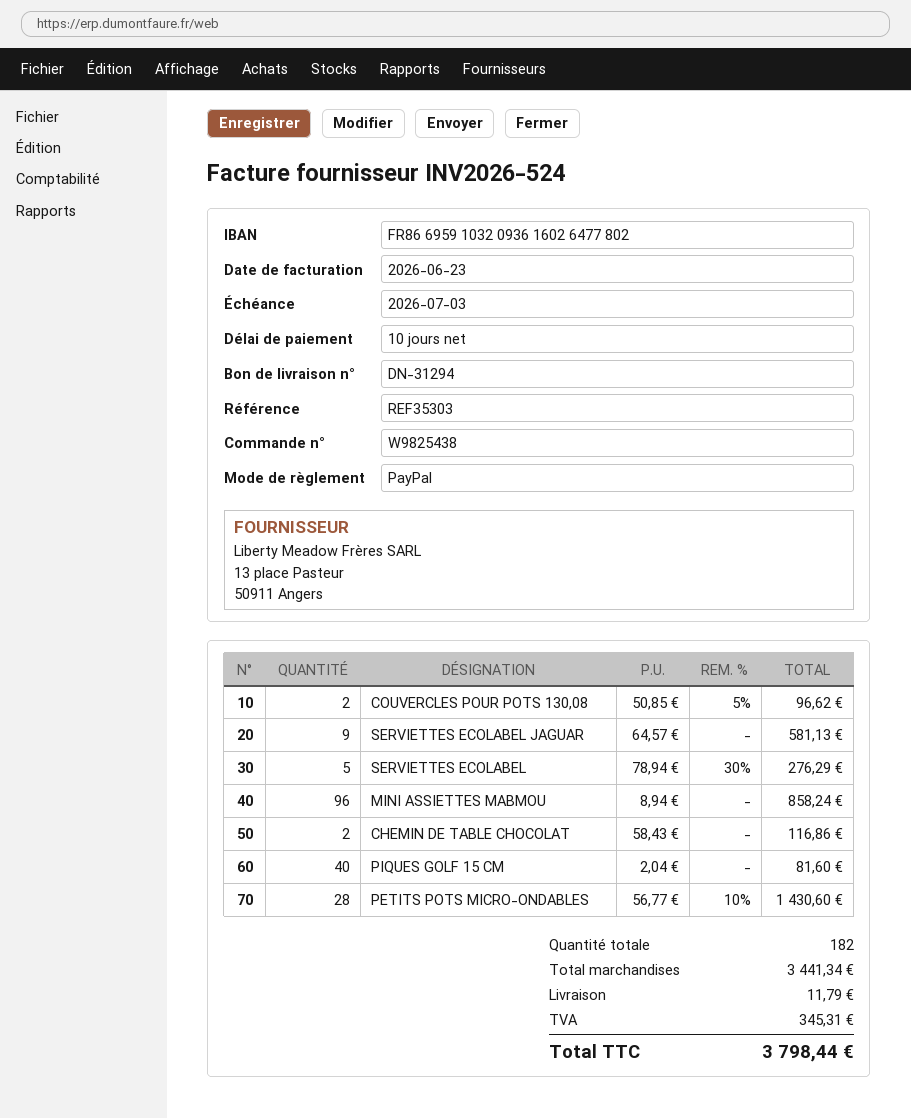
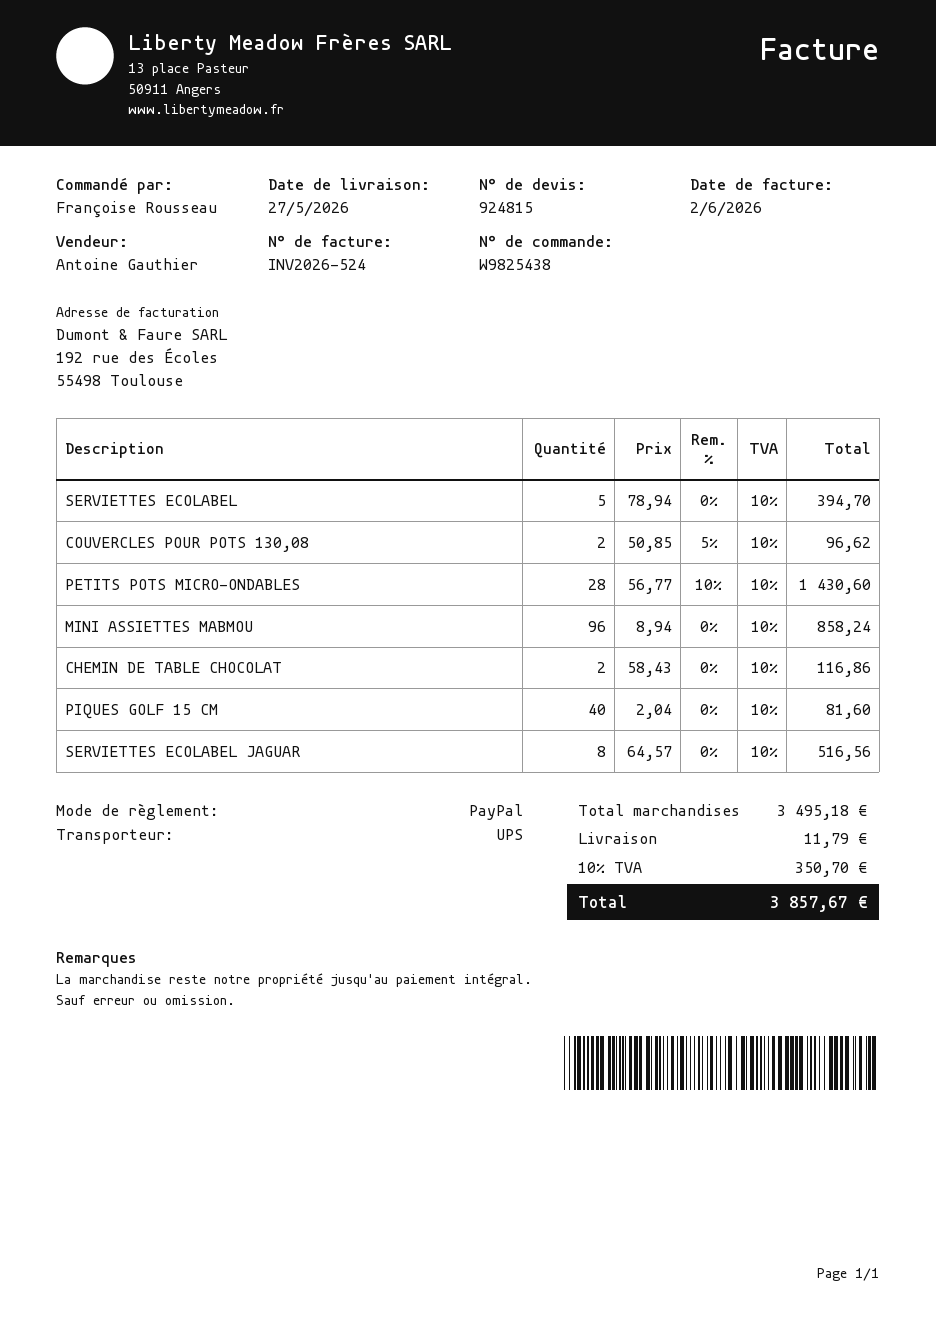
invoice date: 2026-06-23 -> 2026-06-02
SERVIETTES ECOLABEL JAGUAR: 9 x 64.57 = 581.13 -> 8 x 64.57 = 516.56
SERVIETTES ECOLABEL: 5 x 78.94 - 30% = 276.29 -> 5 x 78.94 = 394.70
subtotal: 3441.34 -> 3495.18
tax: 345.31 -> 350.70
total: 3798.44 -> 3857.67

